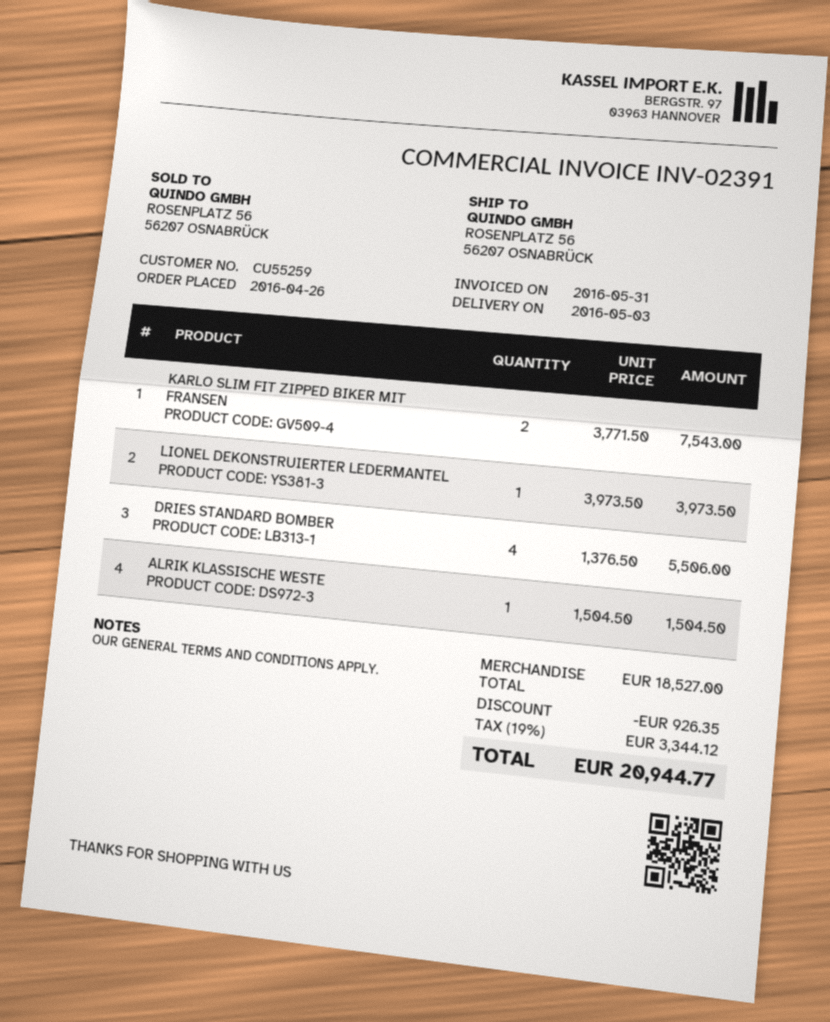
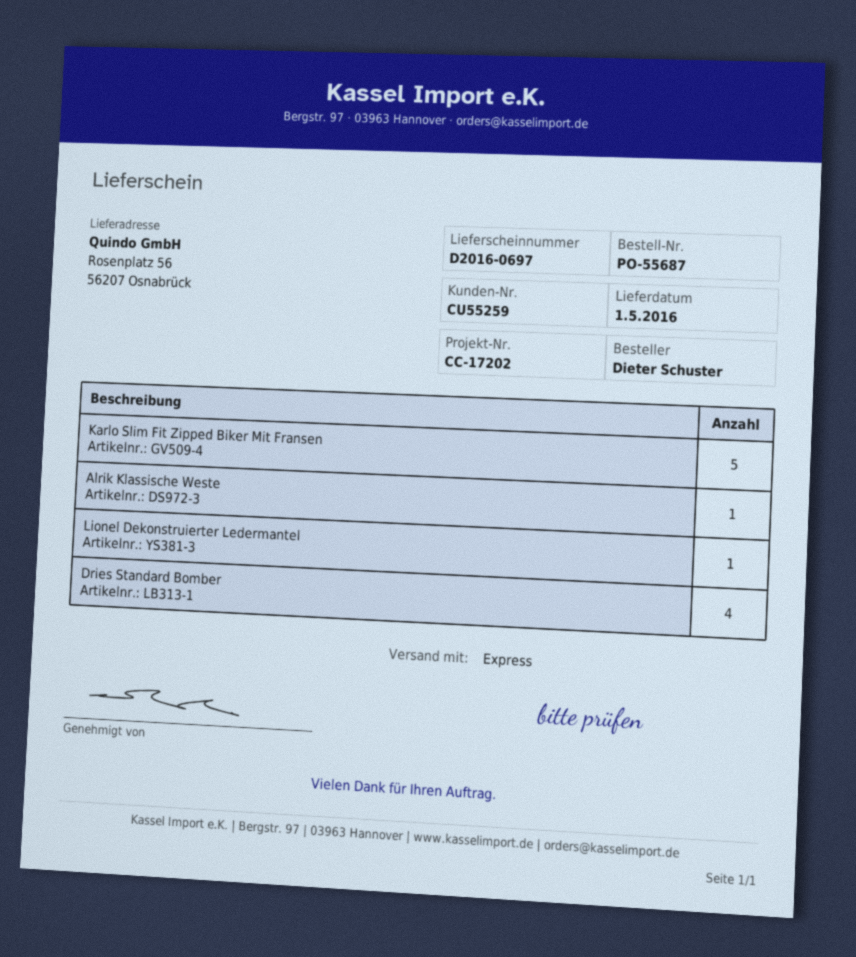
delivery date: 2016-05-03 -> 2016-05-01
KARLO SLIM FIT ZIPPED BIKER MIT FRANSEN: 2 -> 5

